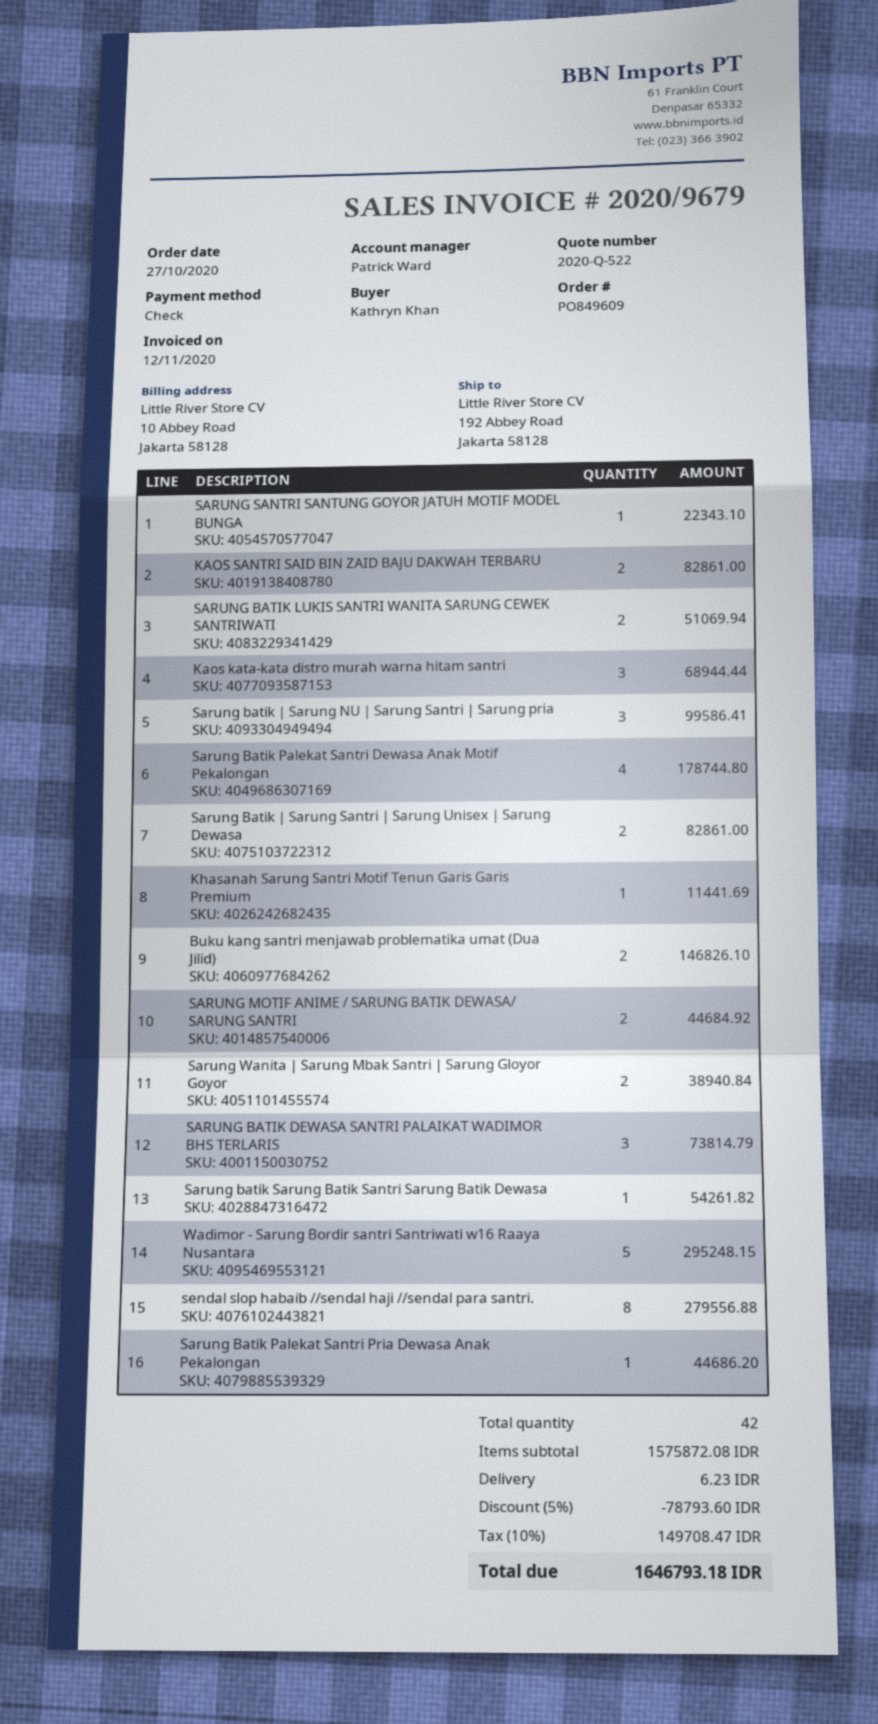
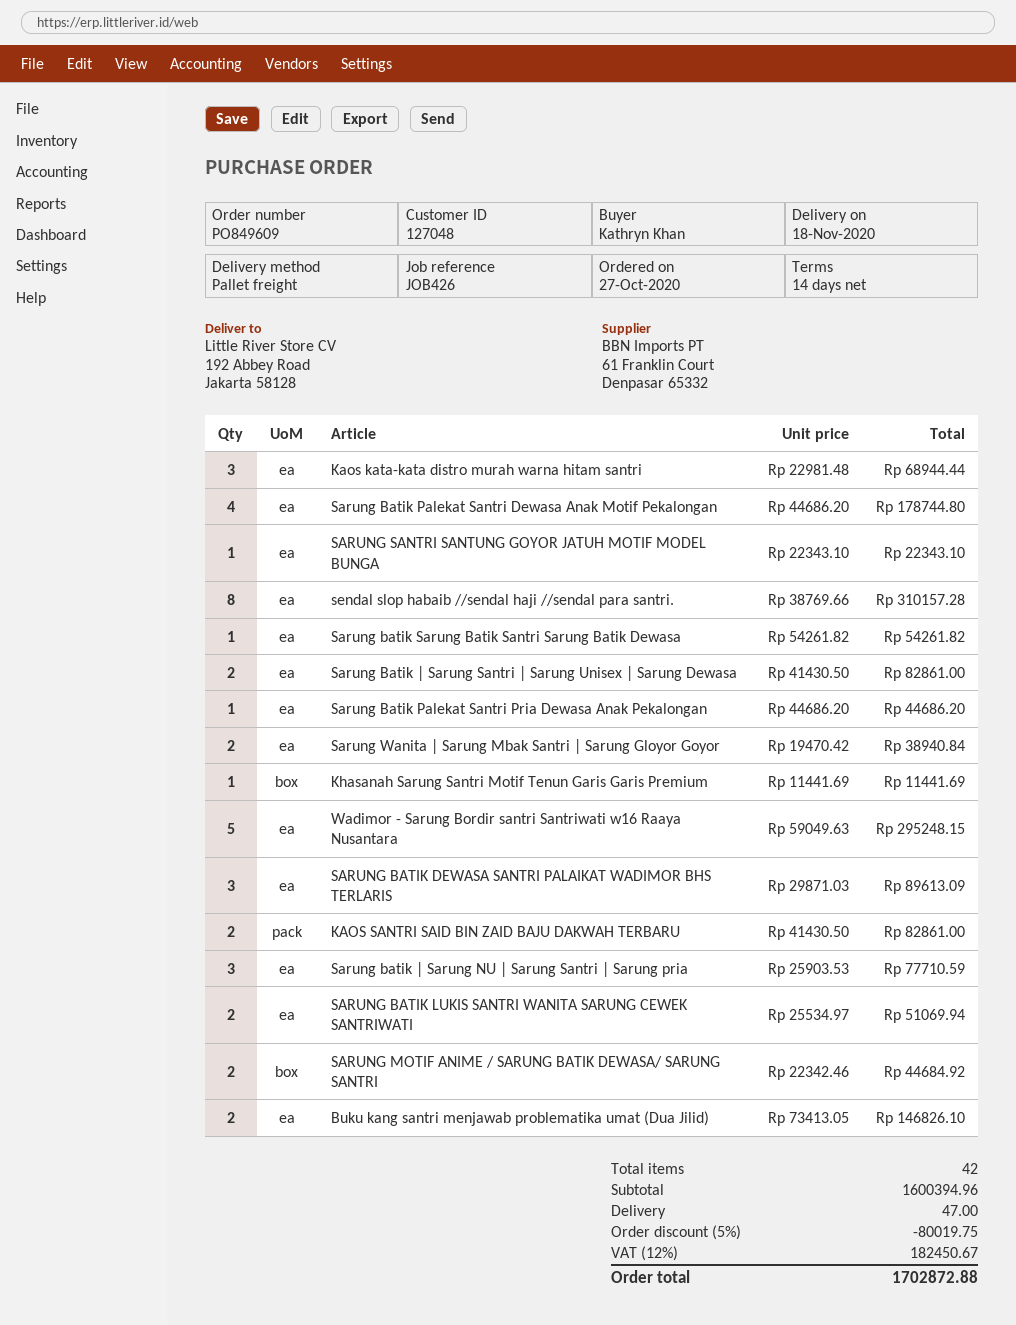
Sarung batik | Sarung NU | Sarung Santri | Sarung pria: 3 for 99586.41 -> 3 for 77710.59
SARUNG BATIK DEWASA SANTRI PALAIKAT WADIMOR BHS TERLARIS: 3 for 73814.79 -> 3 for 89613.09
sendal slop habaib //sendal haji //sendal para santri.: 8 for 279556.88 -> 8 for 310157.28
subtotal: 1575872.08 -> 1600394.96
discount: 5% = 78793.60 -> 5% = 80019.75
shipping: 6.23 -> 47.00
tax: 10% = 149708.47 -> 12% = 182450.67
total: 1646793.18 -> 1702872.88

